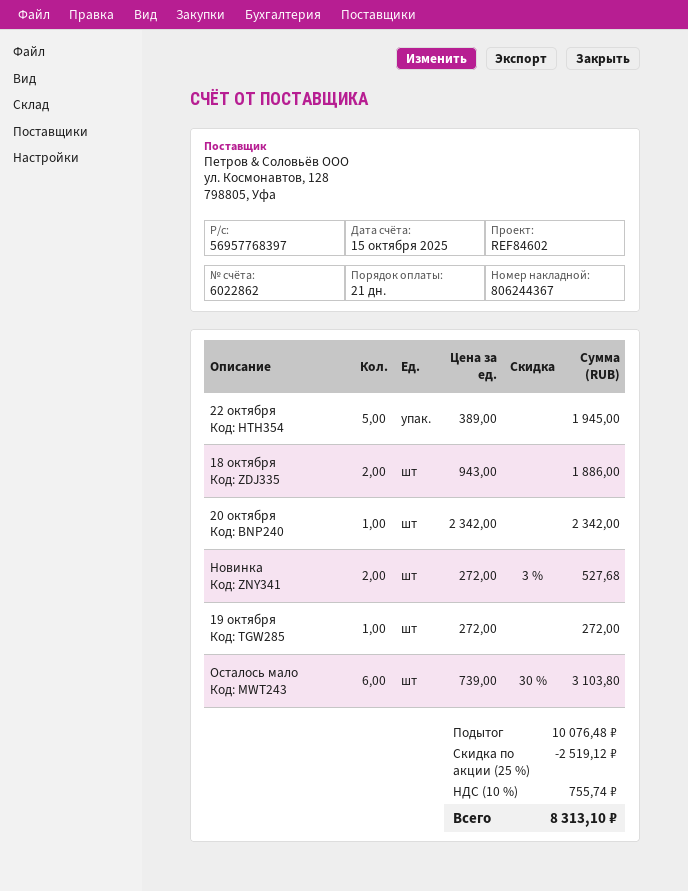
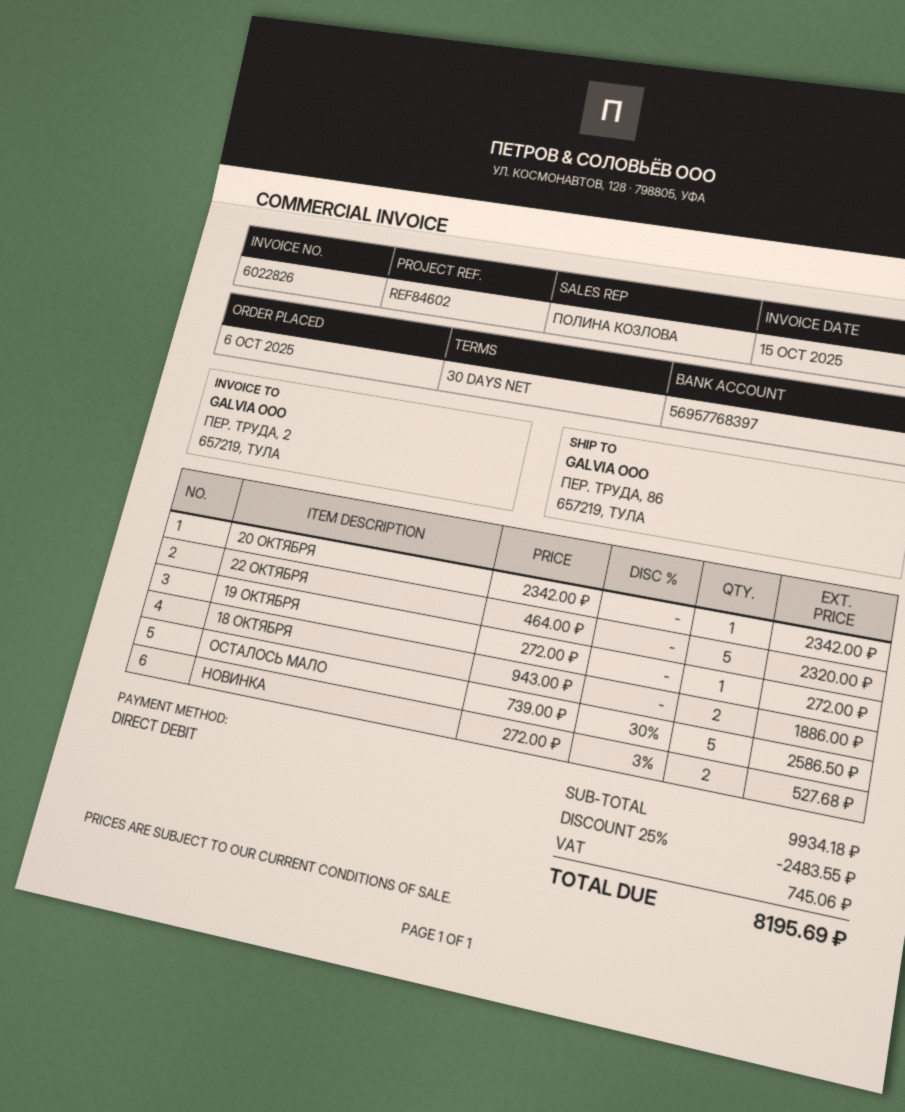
invoice number: 6022862 -> 6022826
payment terms: 21 days -> 30 days
22 октября: 5 x 389.00 = 1945.00 -> 5 x 464.00 = 2320.00
Осталось мало: 6 x 739.00 - 30% = 3103.80 -> 5 x 739.00 - 30% = 2586.50
subtotal: 10076.48 -> 9934.18
discount: 25% = 2519.12 -> 25% = 2483.55
tax: 755.74 -> 745.06
total: 8313.10 -> 8195.69

